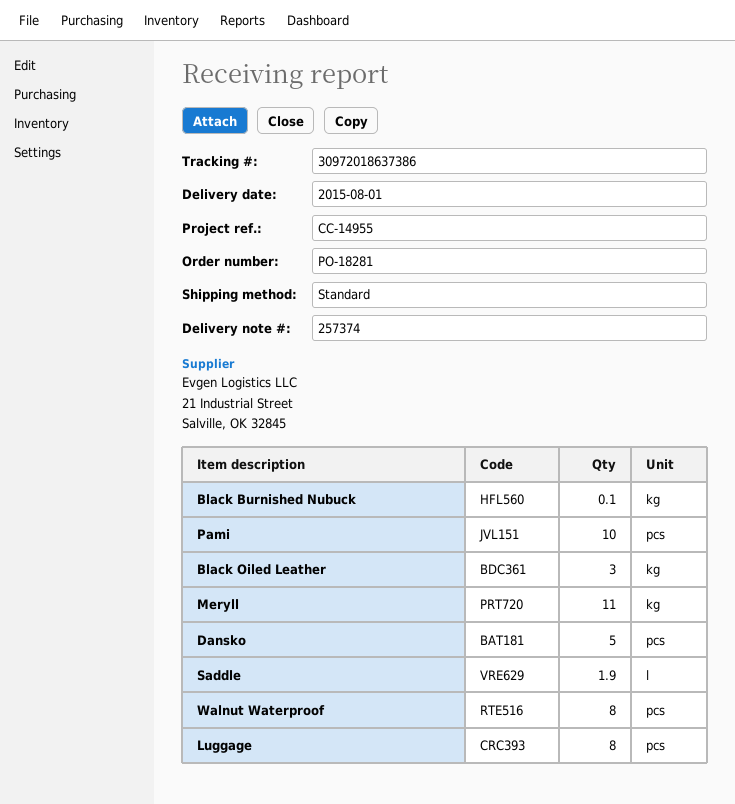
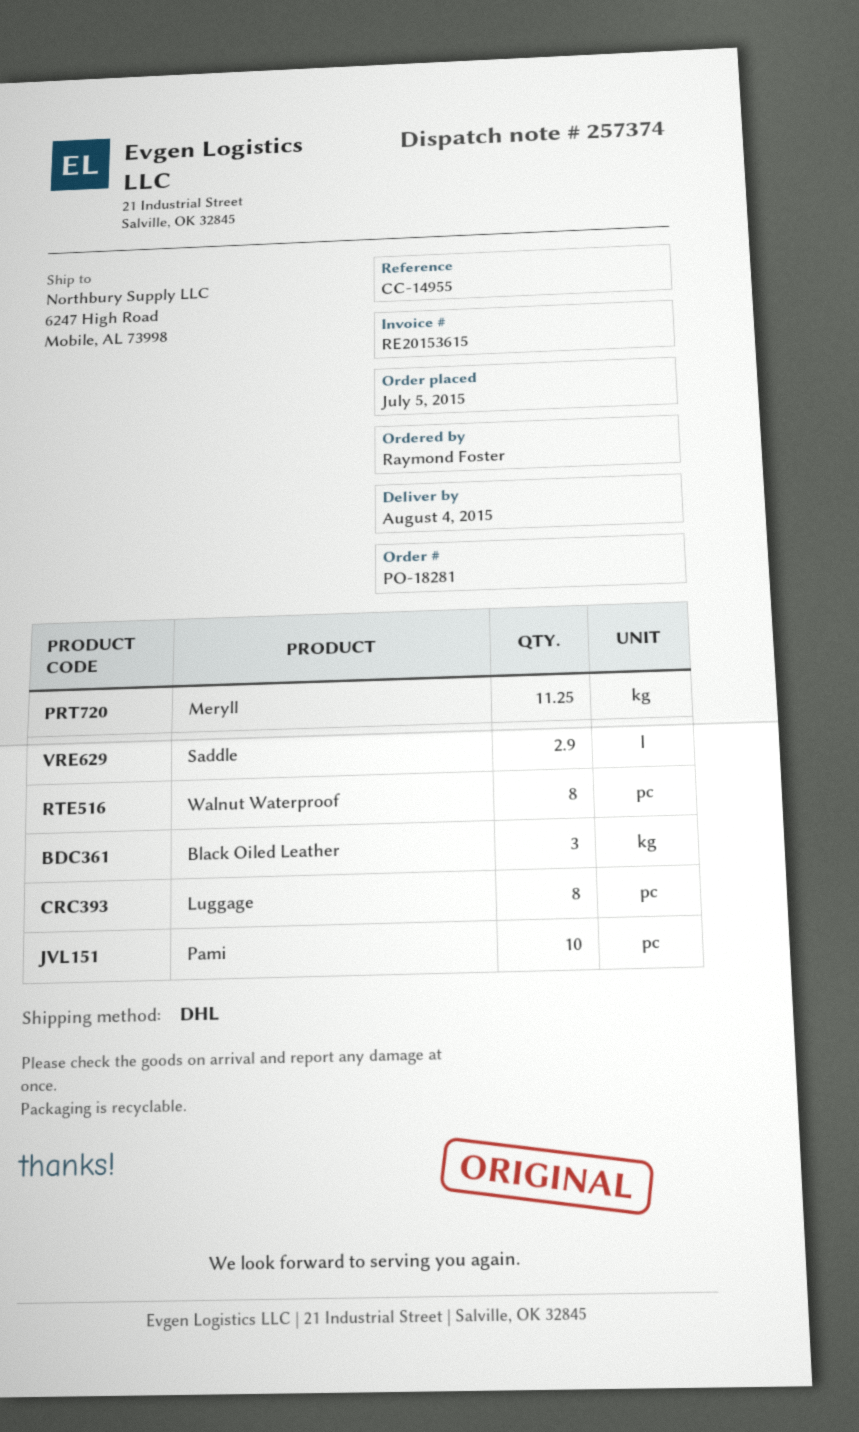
delivery date: 2015-08-01 -> 2015-08-04
shipping method: standard -> DHL
Black Burnished Nubuck: 0.1 -> none
Meryll: 11 -> 11.25
Dansko: 5 -> none
Saddle: 1.9 -> 2.9

